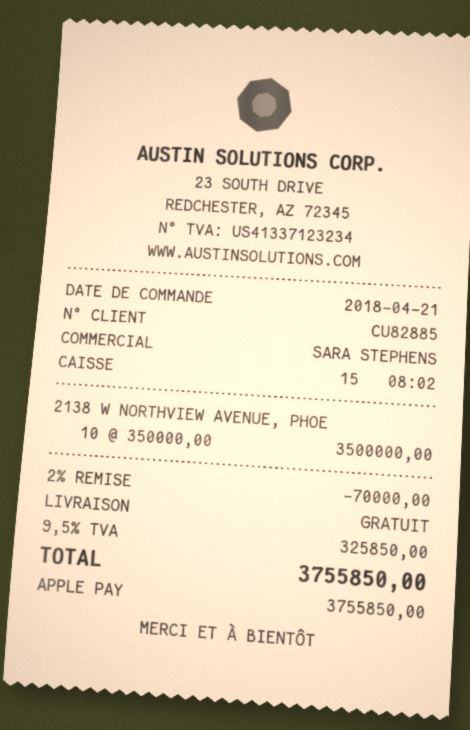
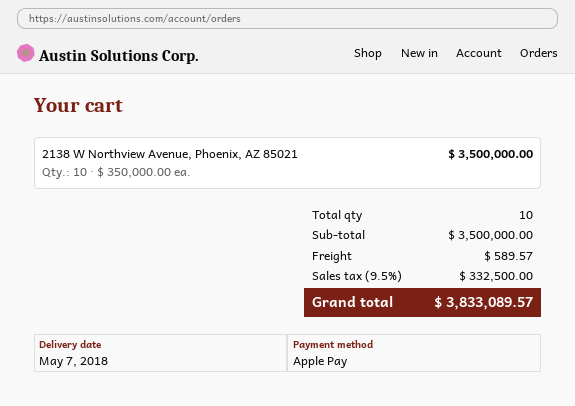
discount: 2% = 70000.00 -> none
shipping: 0.00 -> 589.57
tax: 9.5% = 325850.00 -> 9.5% = 332500.00
total: 3755850.00 -> 3833089.57

